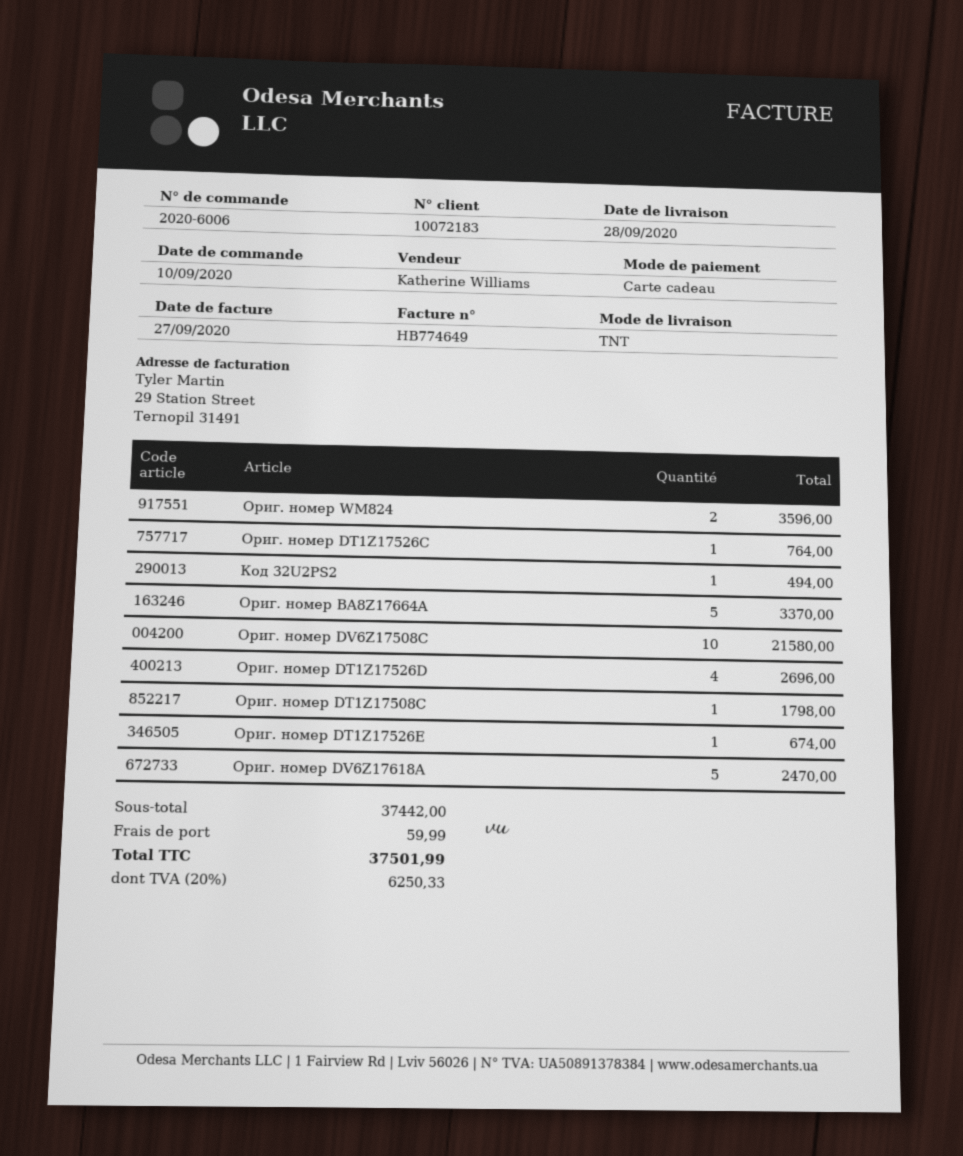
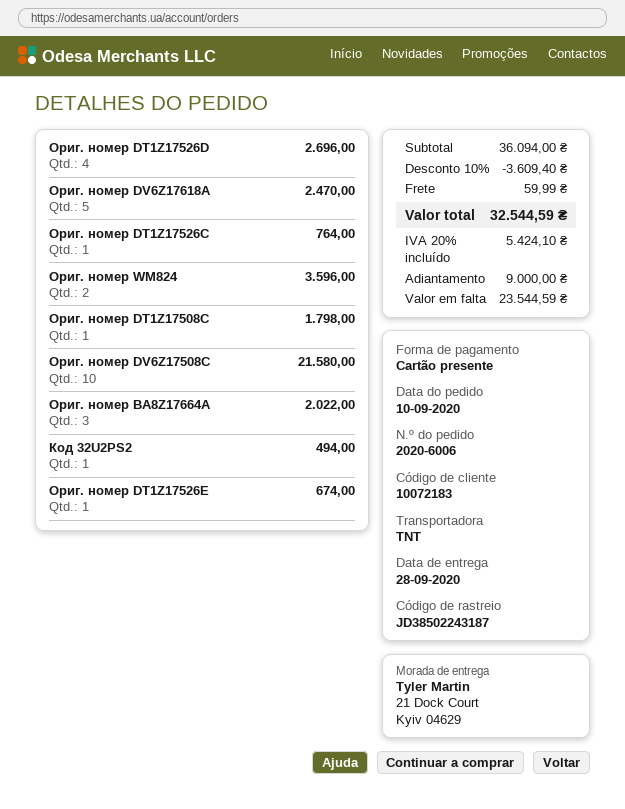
Ориг. номер BA8Z17664A: 5 for 3370.00 -> 3 for 2022.00
subtotal: 37442.00 -> 36094.00
discount: none -> 10% = 3609.40
tax: 20% = 6250.33 -> 20% = 5424.10
total: 37501.99 -> 32544.59

